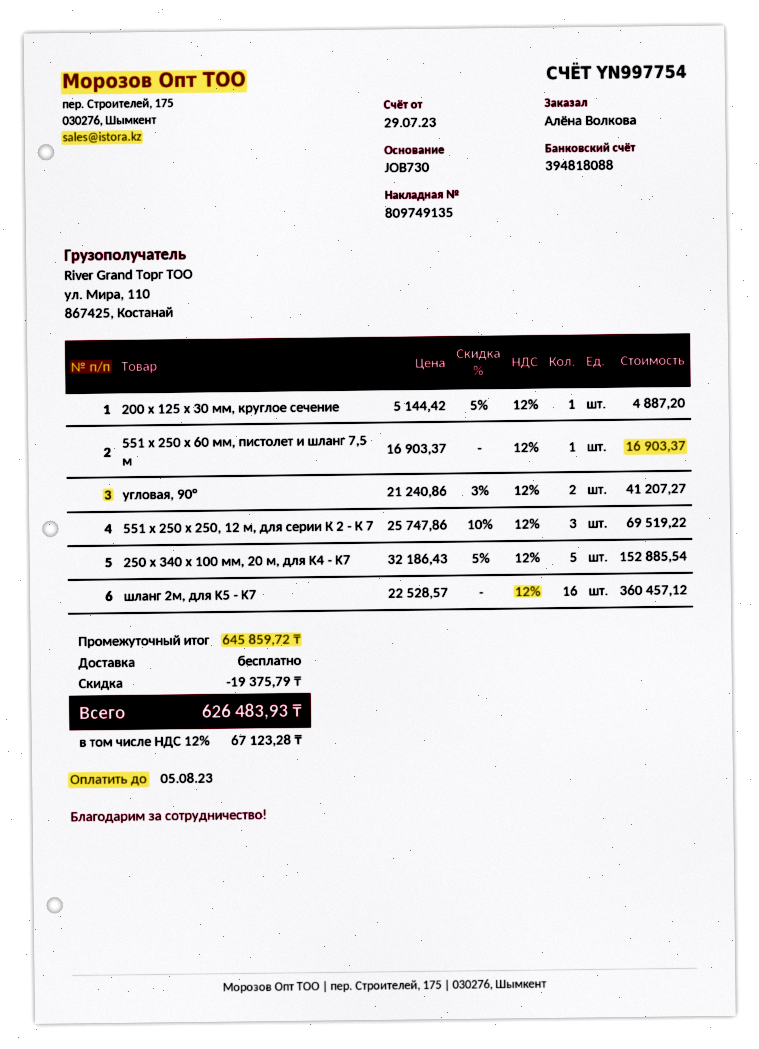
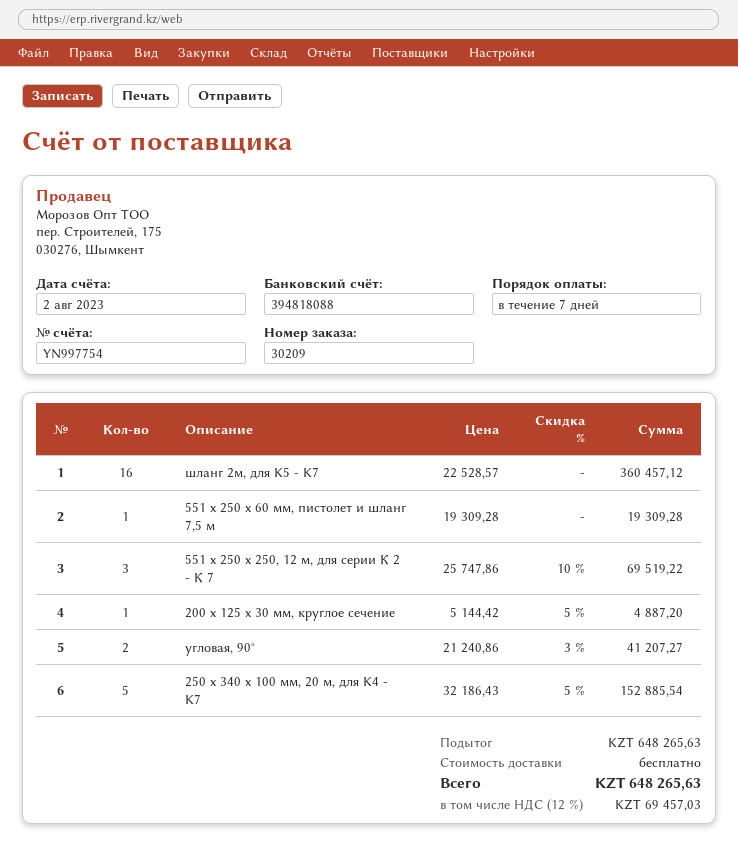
invoice date: 2023-07-29 -> 2023-08-02
551 x 250 x 60 мм, пистолет и шланг 7,5 м: 1 x 16903.37 = 16903.37 -> 1 x 19309.28 = 19309.28
subtotal: 645859.72 -> 648265.63
discount: 19375.79 -> none
tax: 12% = 67123.28 -> 12% = 69457.03
total: 626483.93 -> 648265.63

